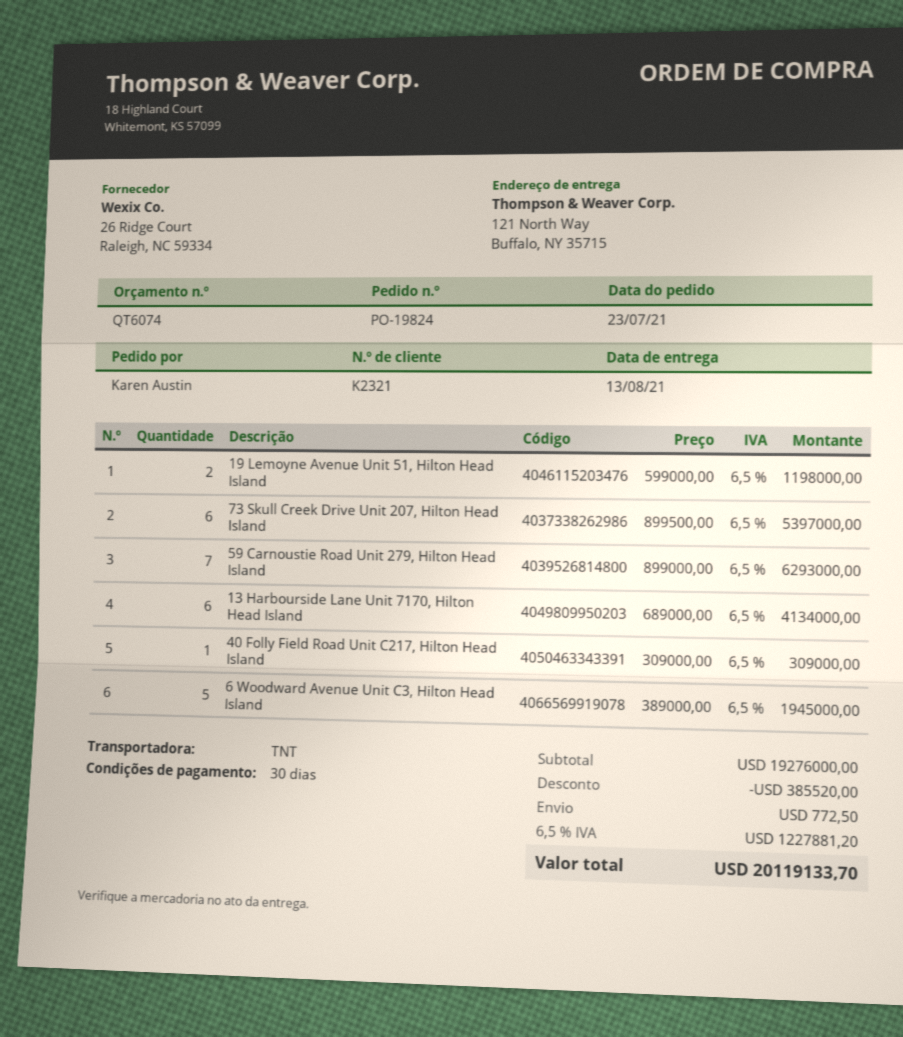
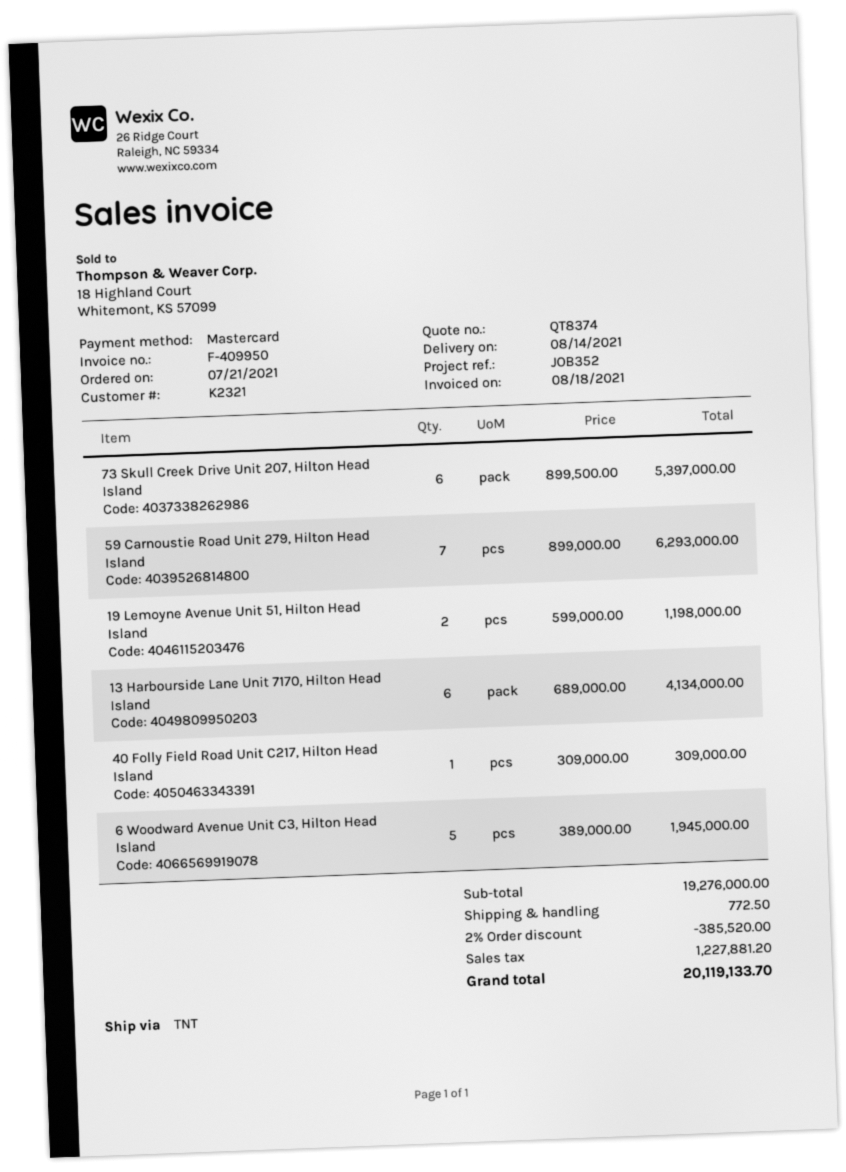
quote number: QT6074 -> QT8374
order date: 2021-07-23 -> 2021-07-21
delivery date: 2021-08-13 -> 2021-08-14

